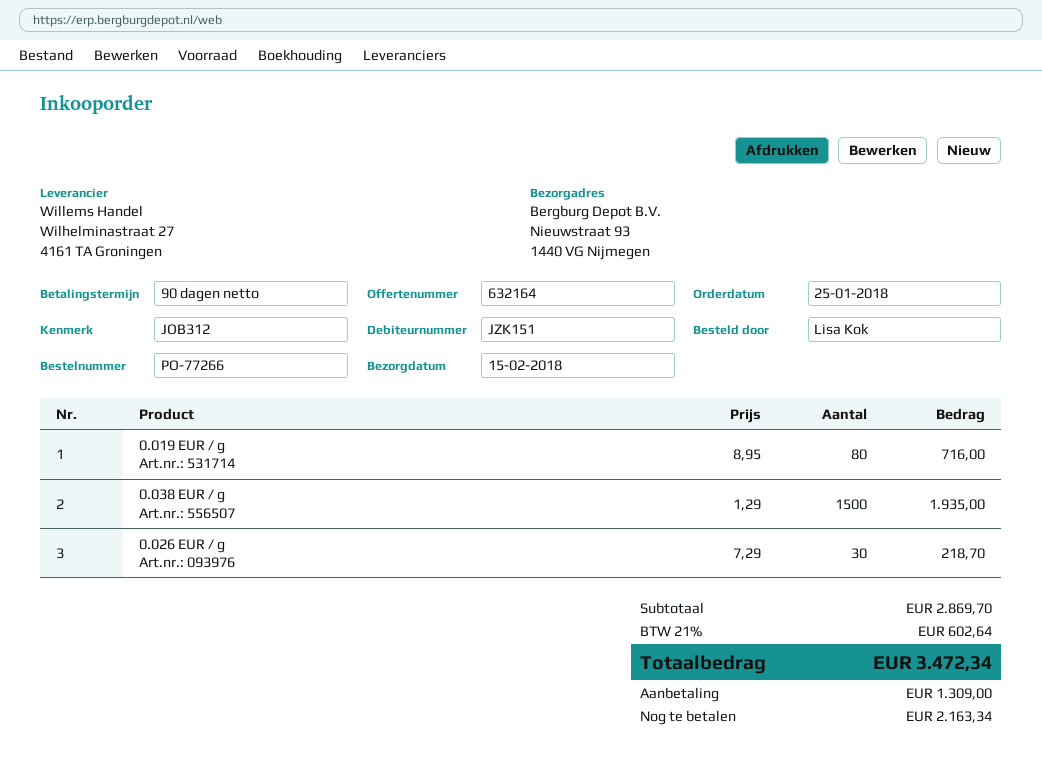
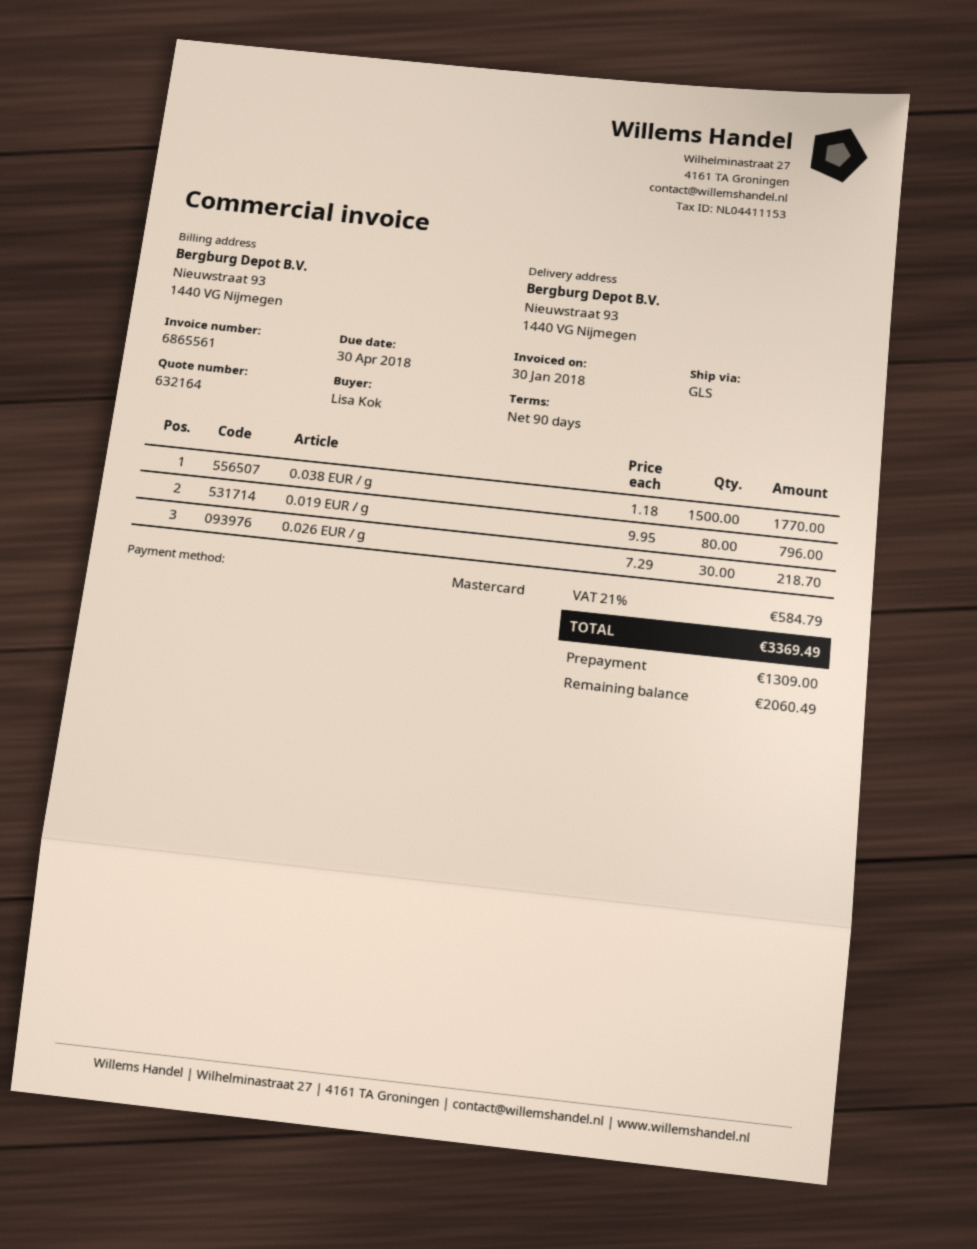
0.019 EUR / g: 80 x 8.95 = 716.00 -> 80 x 9.95 = 796.00
0.038 EUR / g: 1500 x 1.29 = 1935.00 -> 1500 x 1.18 = 1770.00
tax: 21% = 602.64 -> 21% = 584.79
total: 3472.34 -> 3369.49
balance: 2163.34 -> 2060.49

